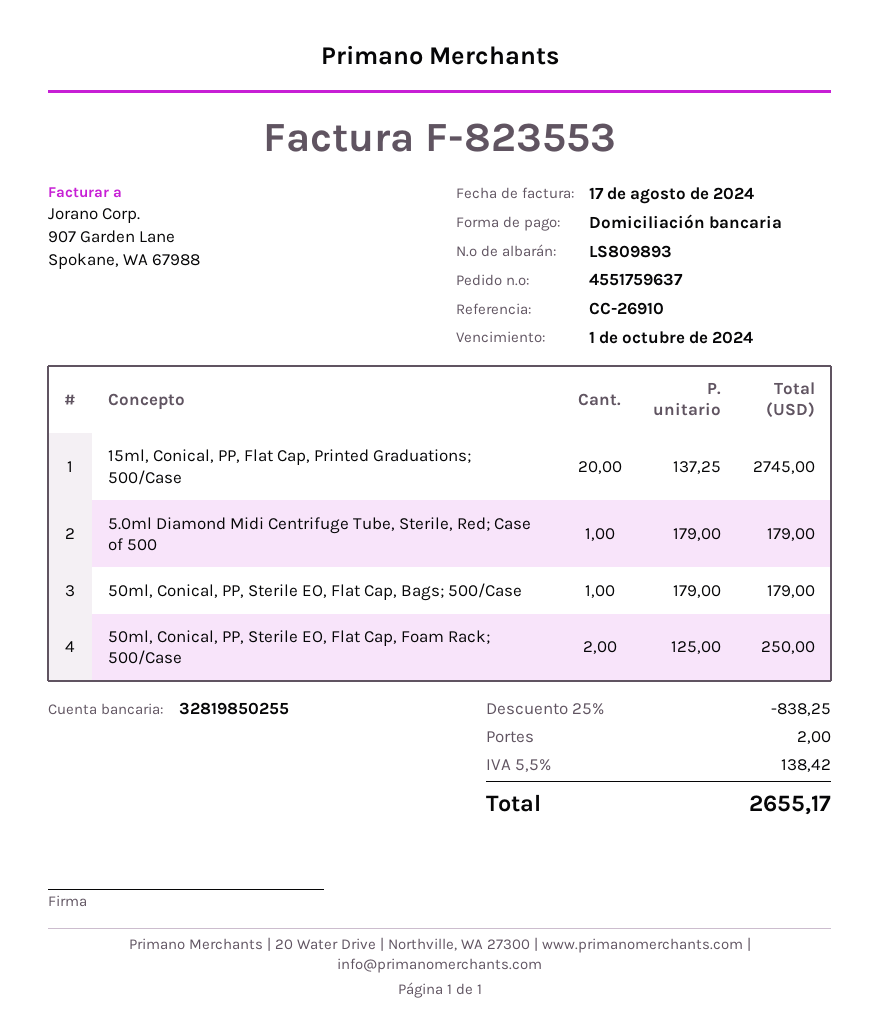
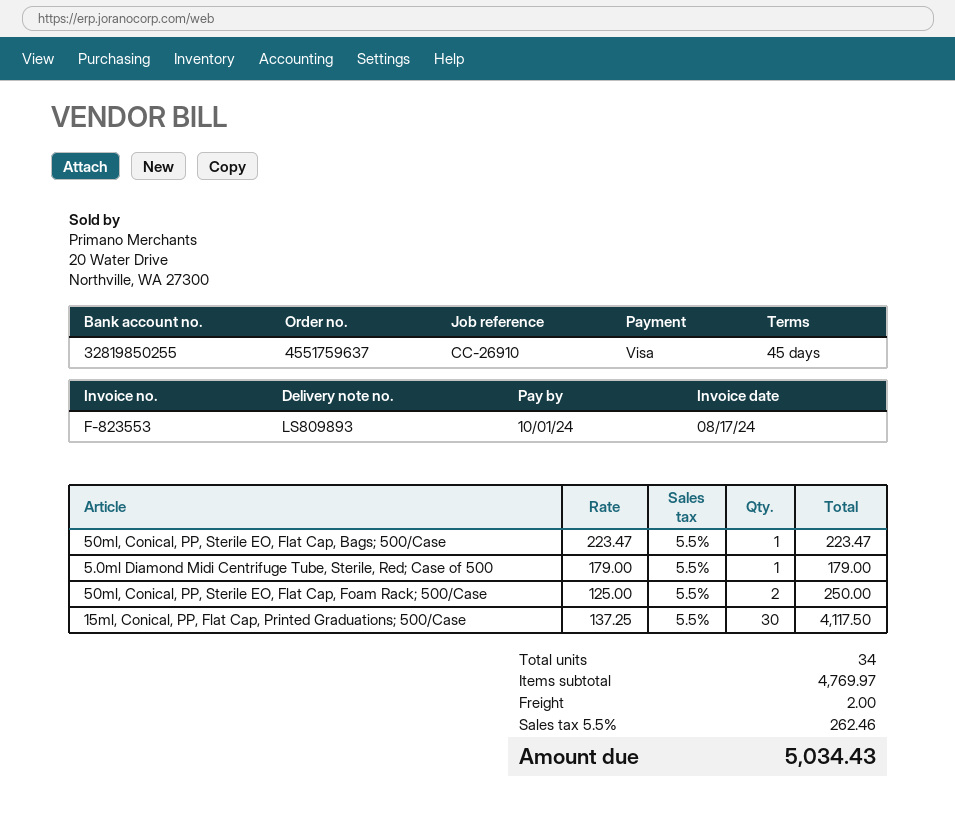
payment method: direct debit -> Visa
15ml, Conical, PP, Flat Cap, Printed Graduations; 500/Case: 20 x 137.25 = 2745.00 -> 30 x 137.25 = 4117.50
50ml, Conical, PP, Sterile EO, Flat Cap, Bags; 500/Case: 1 x 179.00 = 179.00 -> 1 x 223.47 = 223.47
discount: 25% = 838.25 -> none
tax: 5.5% = 138.42 -> 5.5% = 262.46
total: 2655.17 -> 5034.43

